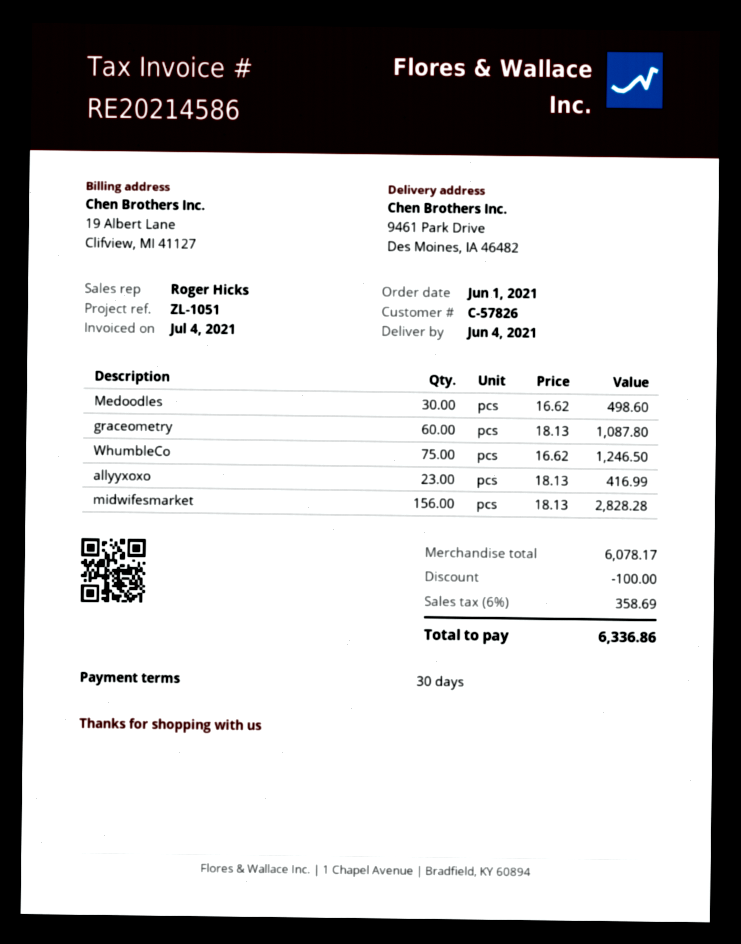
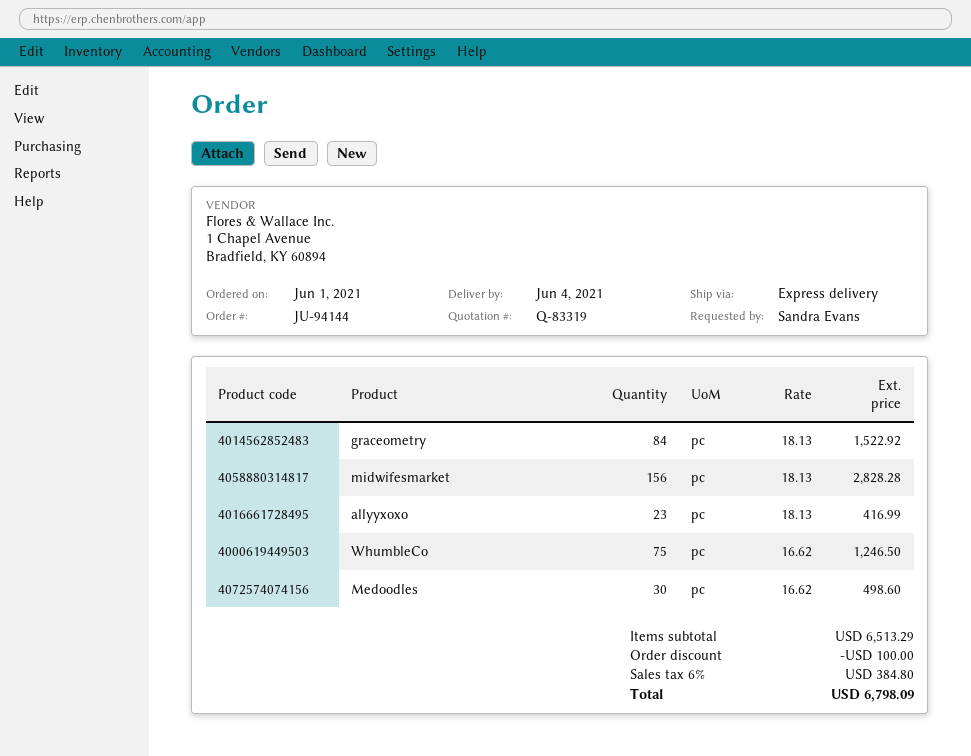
graceometry: 60 x 18.13 = 1087.80 -> 84 x 18.13 = 1522.92
subtotal: 6078.17 -> 6513.29
tax: 6% = 358.69 -> 6% = 384.80
total: 6336.86 -> 6798.09

